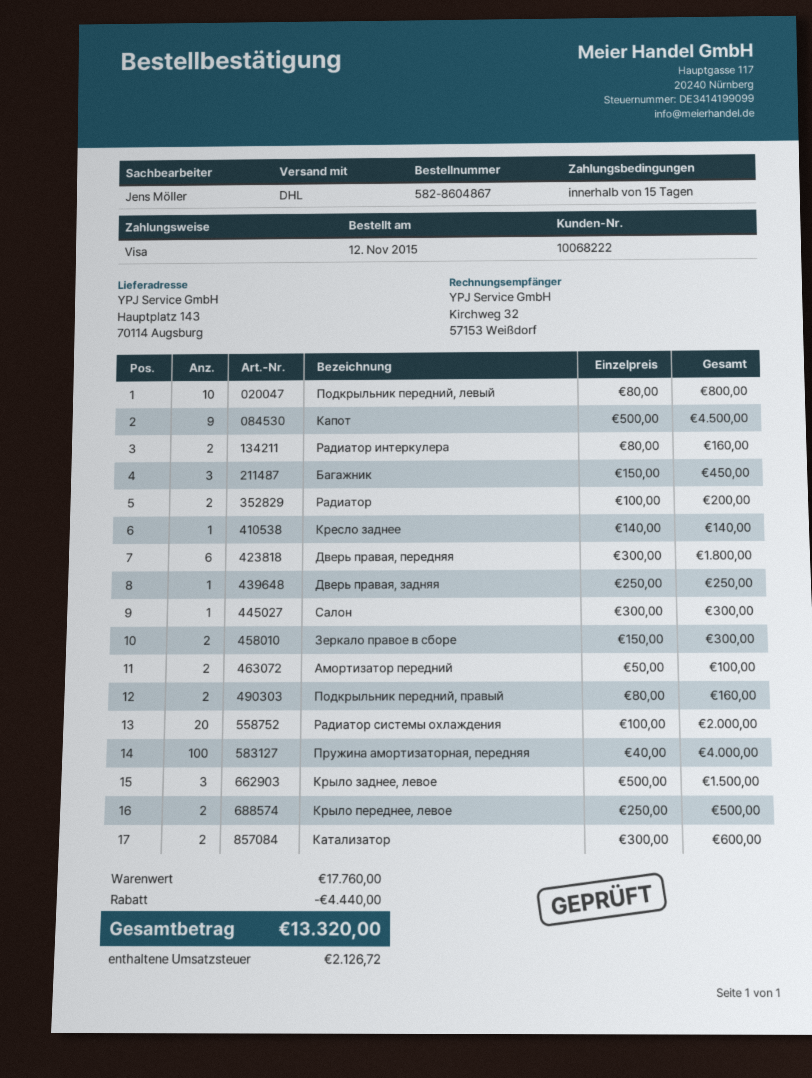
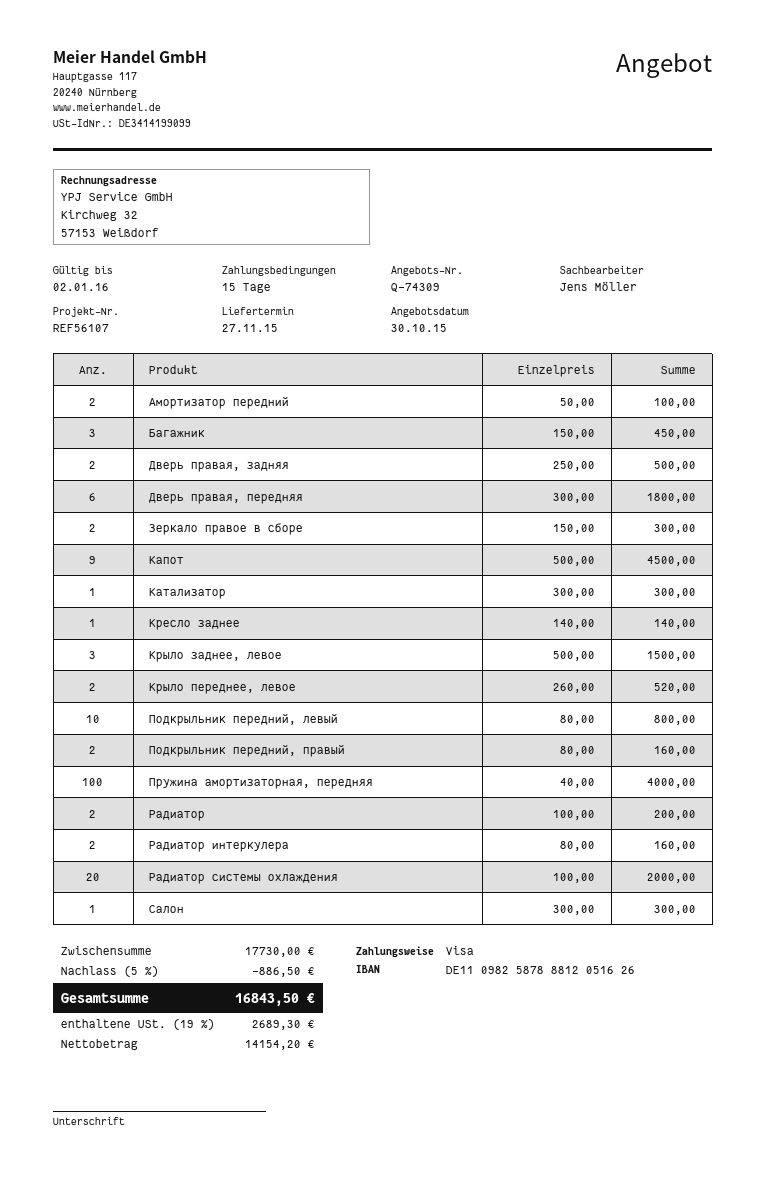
Дверь правая, задняя: 1 x 250.00 = 250.00 -> 2 x 250.00 = 500.00
Крыло переднее, левое: 2 x 250.00 = 500.00 -> 2 x 260.00 = 520.00
Катализатор: 2 x 300.00 = 600.00 -> 1 x 300.00 = 300.00
subtotal: 17760.00 -> 17730.00
discount: 4440.00 -> 886.50
tax: 2126.72 -> 2689.30
total: 13320.00 -> 16843.50

